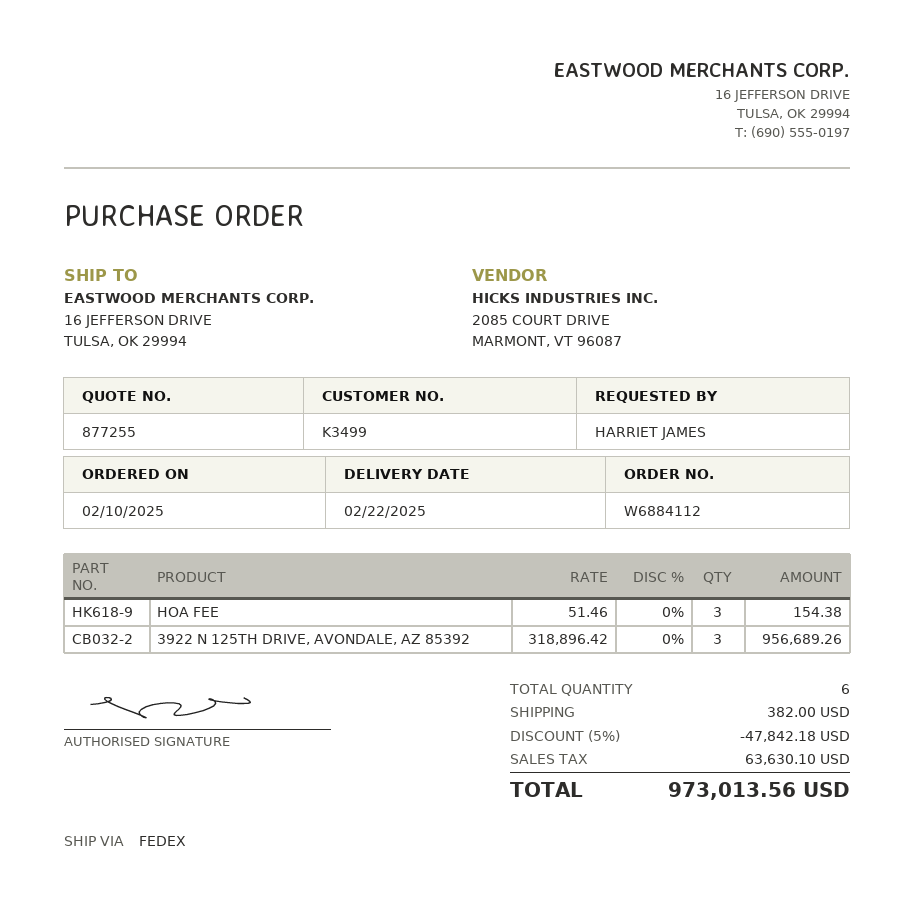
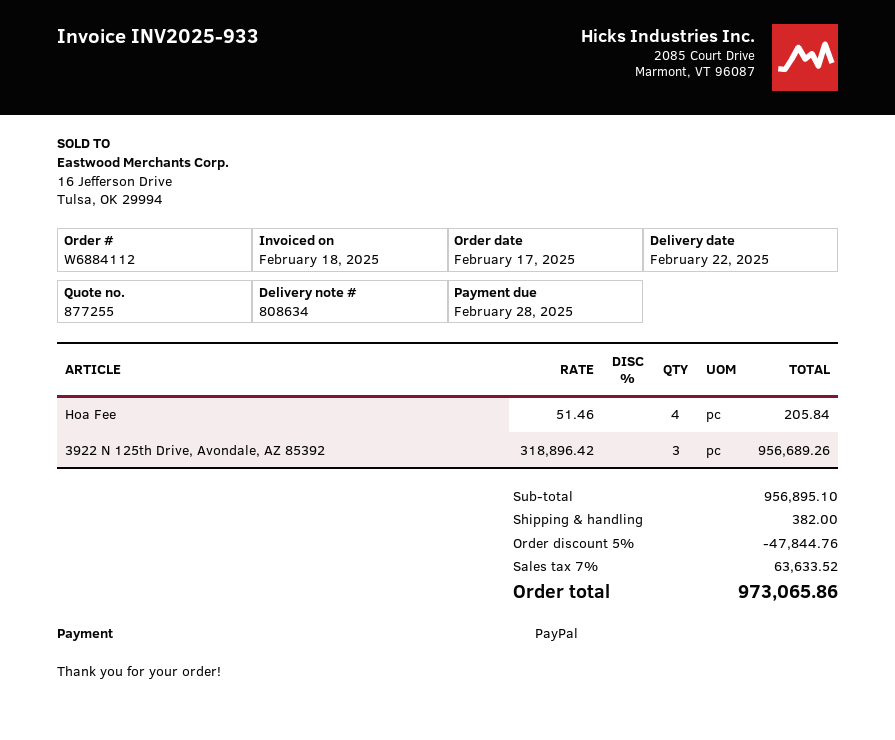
order date: 2025-02-10 -> 2025-02-17
HOA FEE: 3 x 51.46 = 154.38 -> 4 x 51.46 = 205.84
discount: 5% = 47842.18 -> 5% = 47844.76
tax: 63630.10 -> 63633.52
total: 973013.56 -> 973065.86

